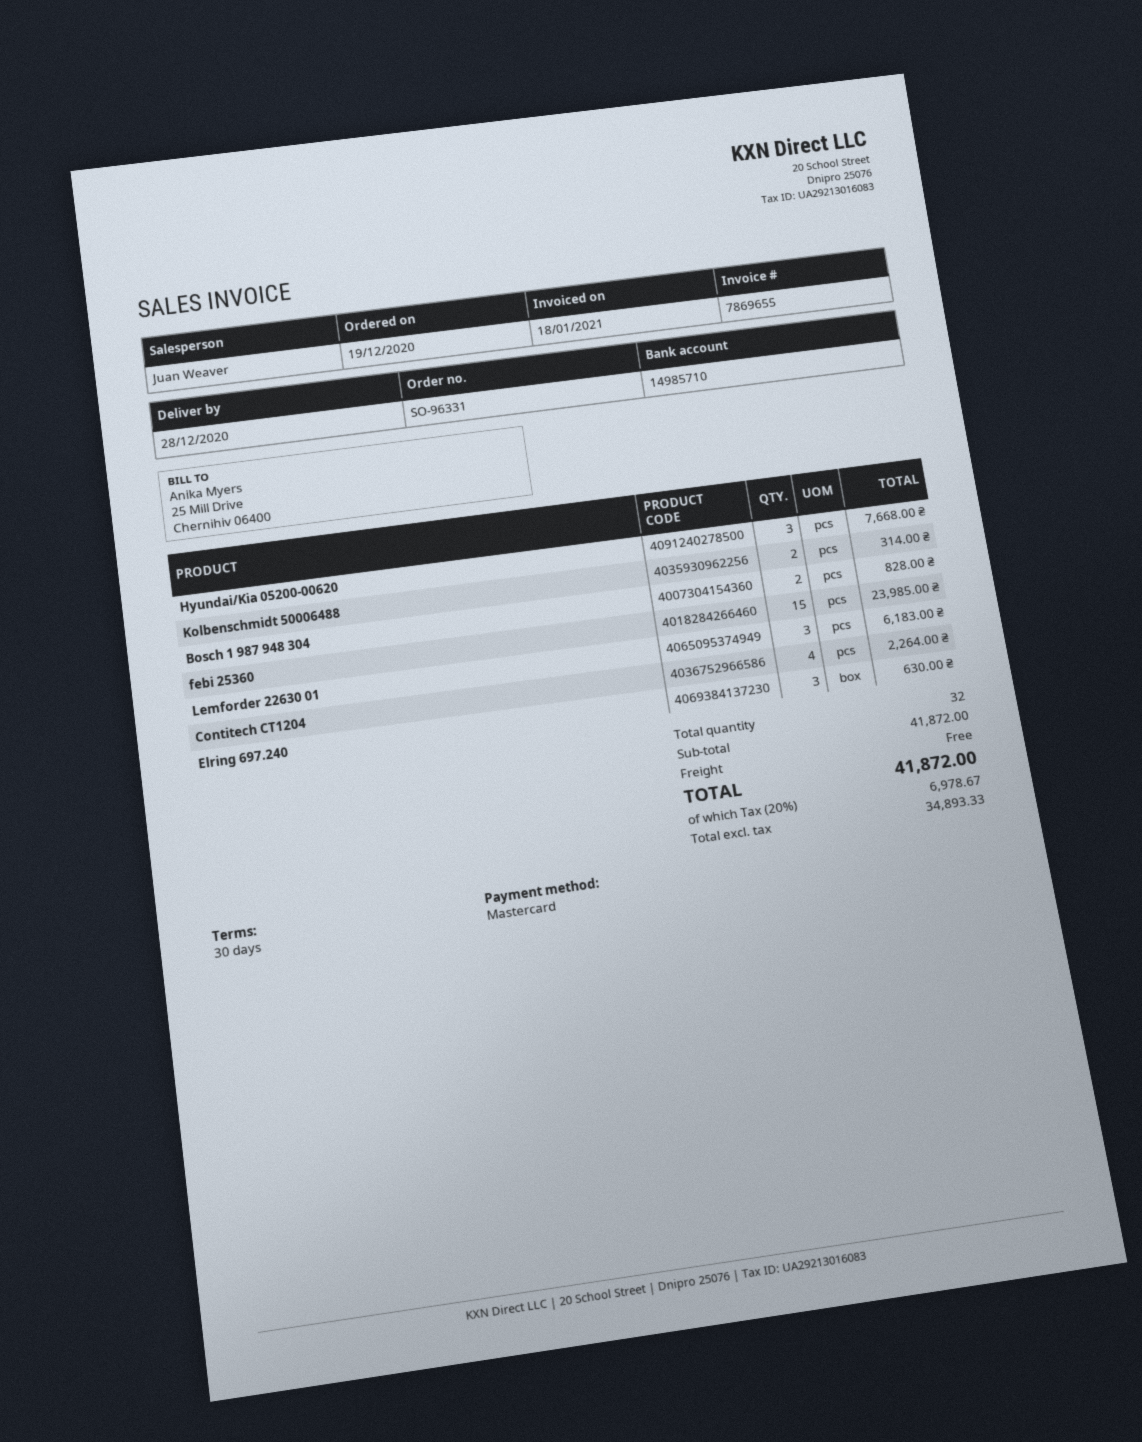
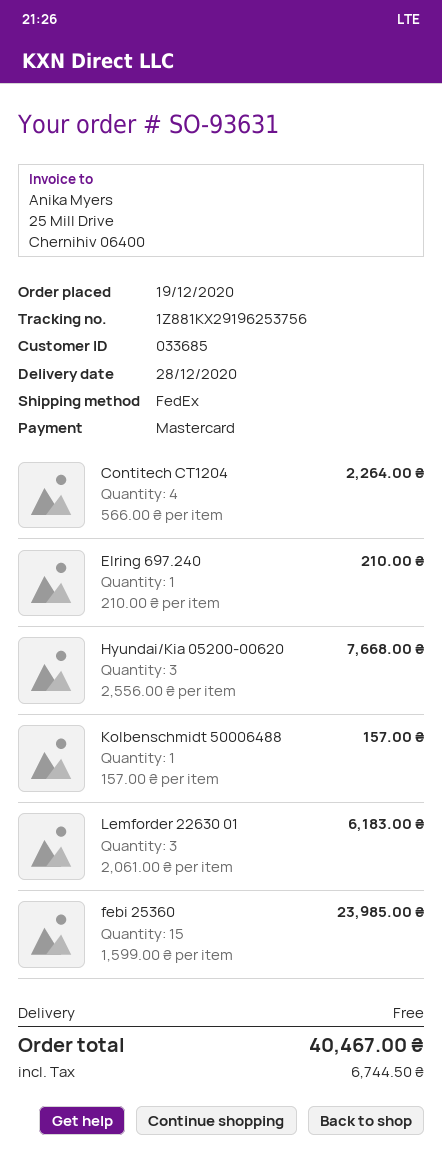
order number: SO-96331 -> SO-93631
Kolbenschmidt 50006488: 2 for 314.00 -> 1 for 157.00
Bosch 1 987 948 304: 2 for 828.00 -> none
Elring 697.240: 3 for 630.00 -> 1 for 210.00
tax: 6978.67 -> 6744.50
total: 41872.00 -> 40467.00

